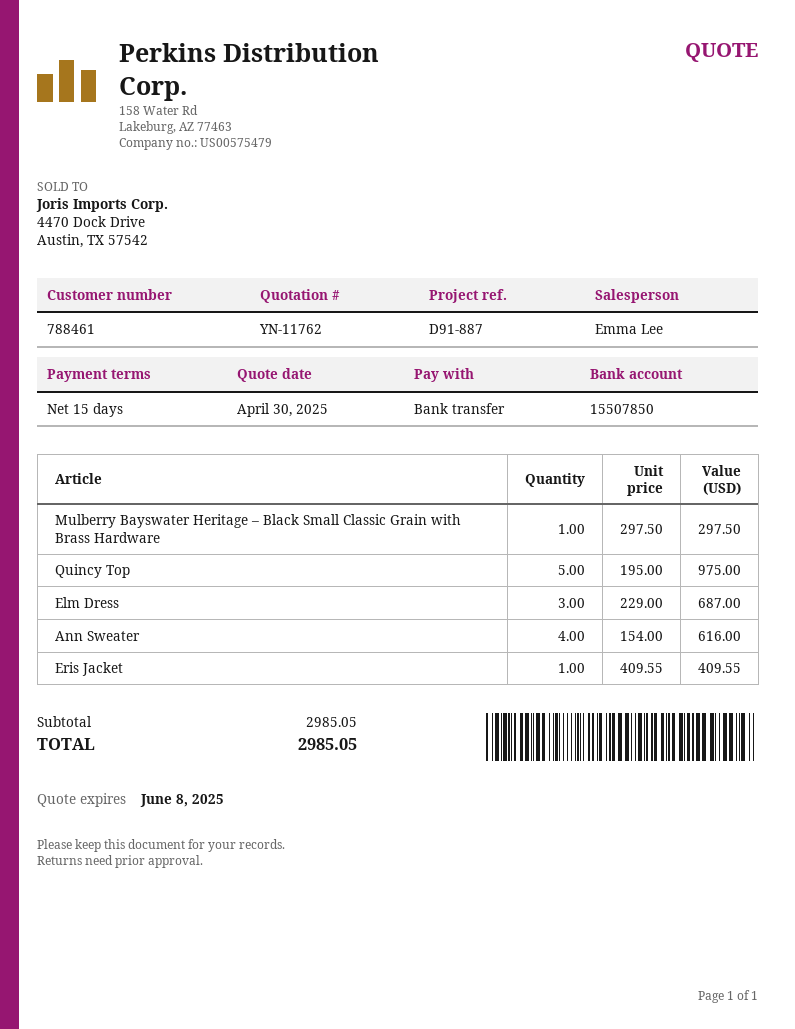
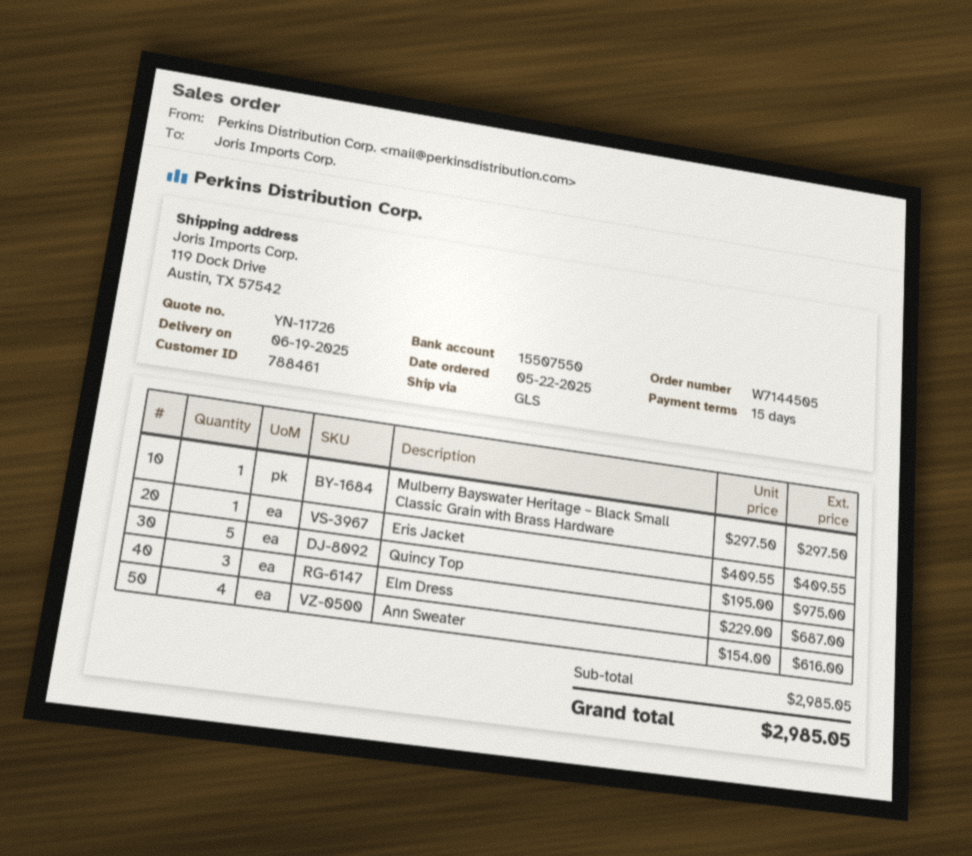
quote number: YN-11762 -> YN-11726
bank account: 15507850 -> 15507550

